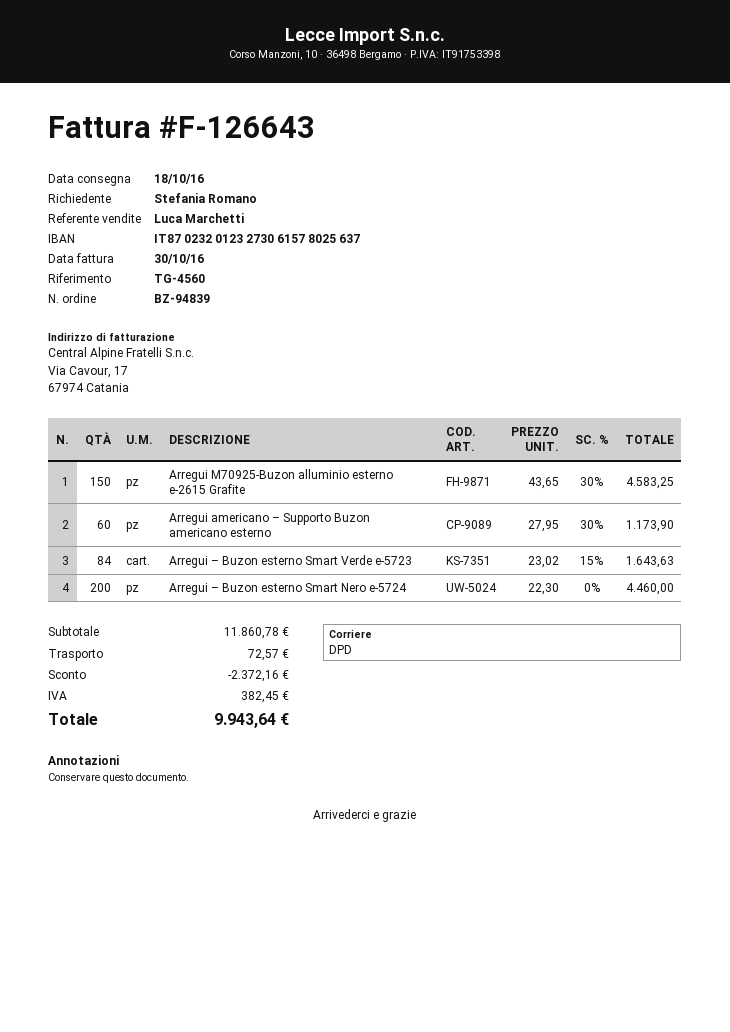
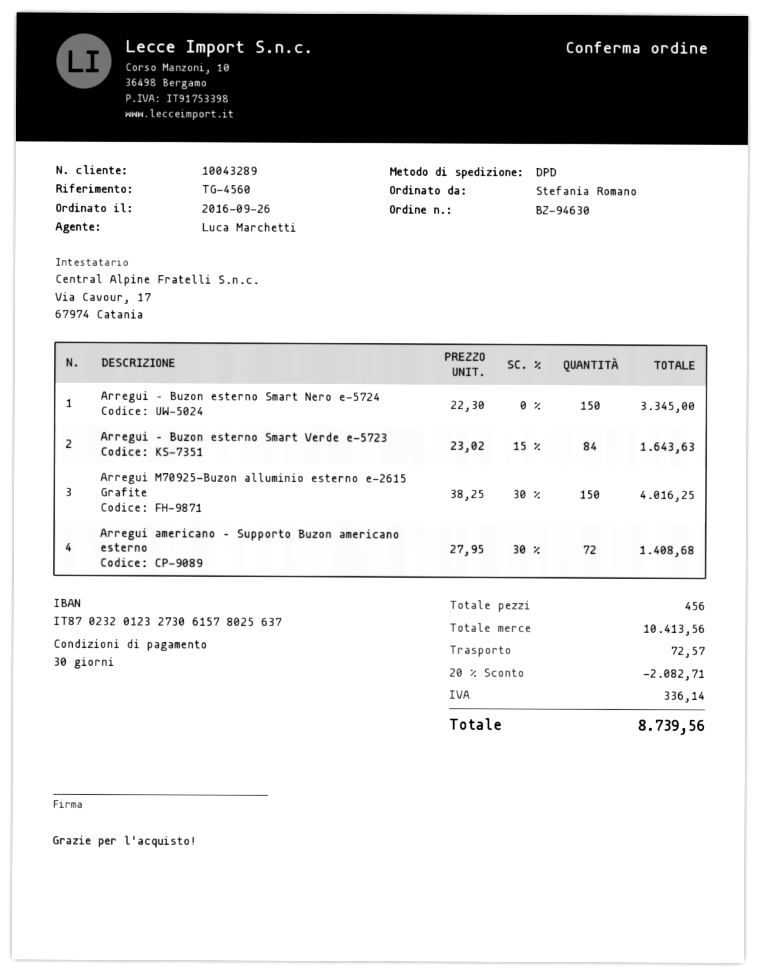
order number: BZ-94839 -> BZ-94630
Arregui M70925-Buzon alluminio esterno e-2615 Grafite: 150 x 43.65 - 30% = 4583.25 -> 150 x 38.25 - 30% = 4016.25
Arregui americano – Supporto Buzon americano esterno: 60 x 27.95 - 30% = 1173.90 -> 72 x 27.95 - 30% = 1408.68
Arregui – Buzon esterno Smart Nero e-5724: 200 x 22.30 = 4460.00 -> 150 x 22.30 = 3345.00
subtotal: 11860.78 -> 10413.56
discount: 2372.16 -> 2082.71
tax: 382.45 -> 336.14
total: 9943.64 -> 8739.56

